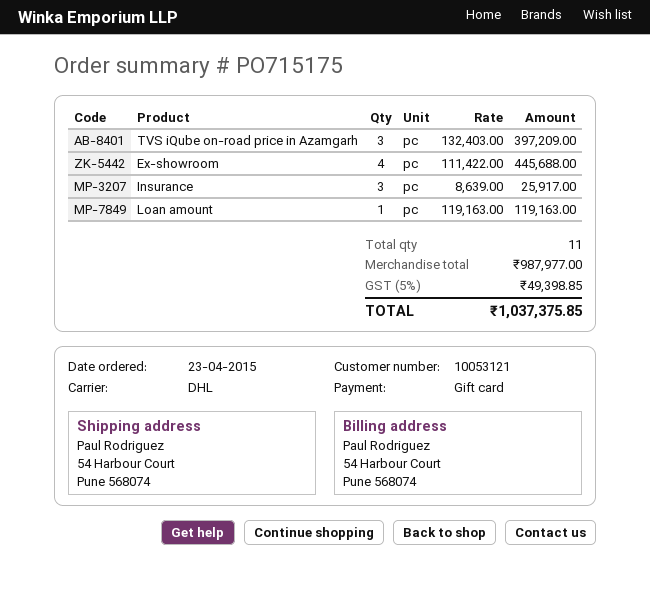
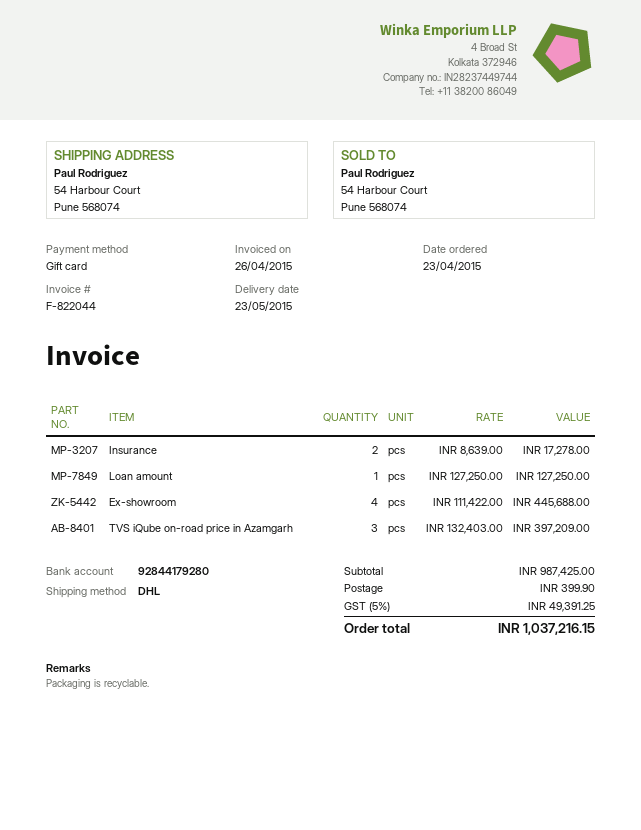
Insurance: 3 x 8639.00 = 25917.00 -> 2 x 8639.00 = 17278.00
Loan amount: 1 x 119163.00 = 119163.00 -> 1 x 127250.00 = 127250.00
subtotal: 987977.00 -> 987425.00
shipping: none -> 399.90
tax: 5% = 49398.85 -> 5% = 49391.25
total: 1037375.85 -> 1037216.15

